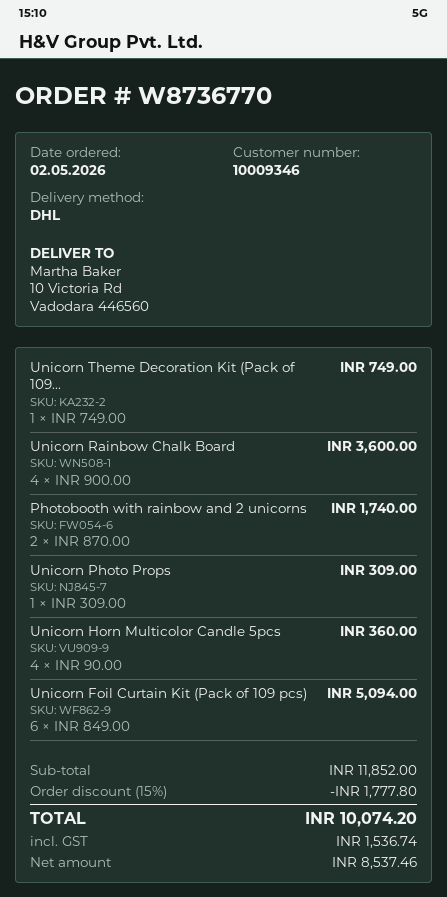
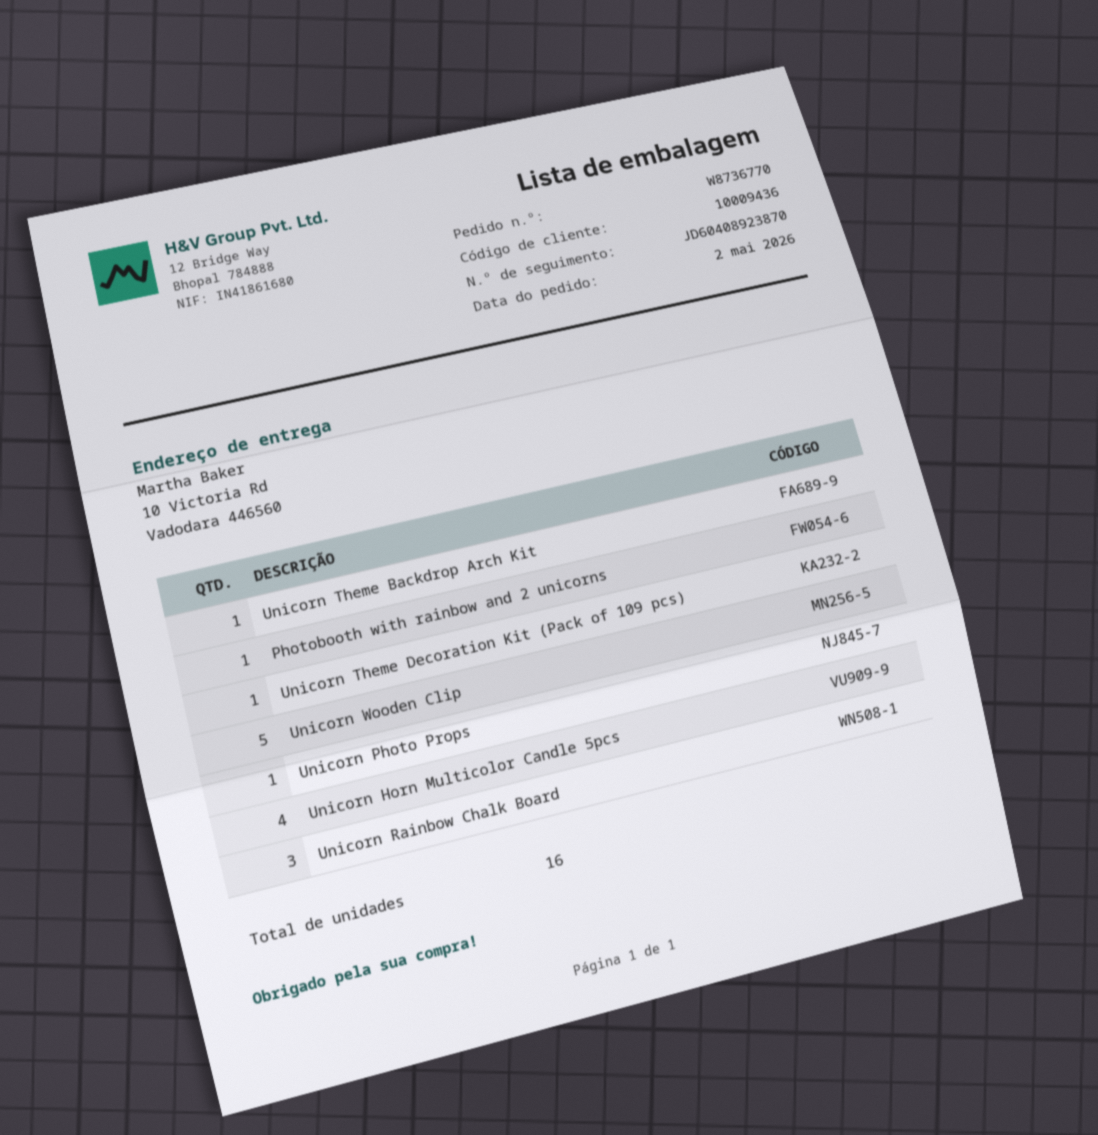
customer number: 10009346 -> 10009436
Unicorn Rainbow Chalk Board: 4 -> 3
Photobooth with rainbow and 2 unicorns: 2 -> 1
Unicorn Foil Curtain Kit (Pack of 109 pcs): 6 -> none
Unicorn Theme Backdrop Arch Kit: none -> 1
Unicorn Wooden Clip: none -> 5

